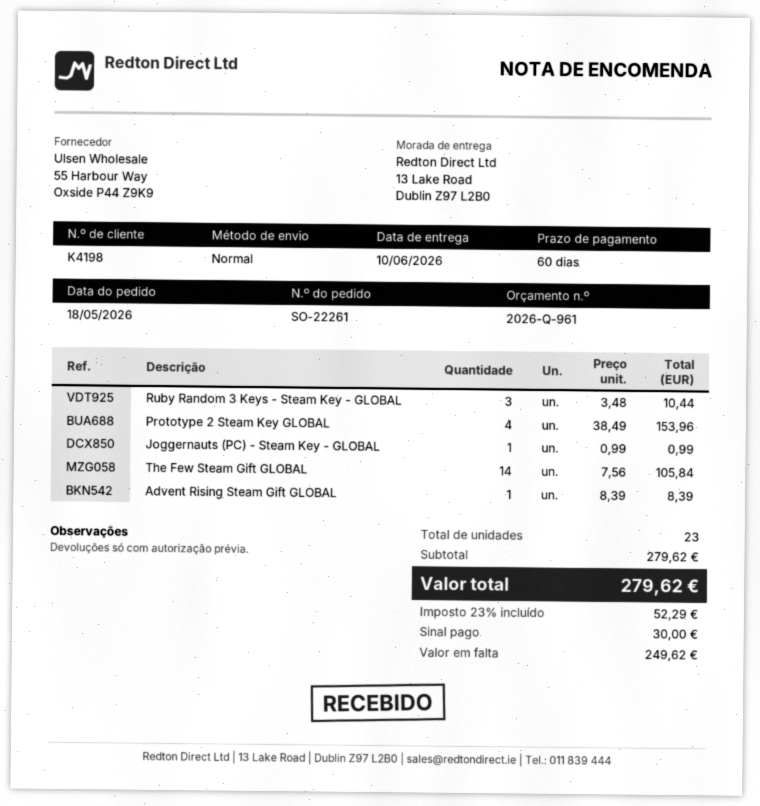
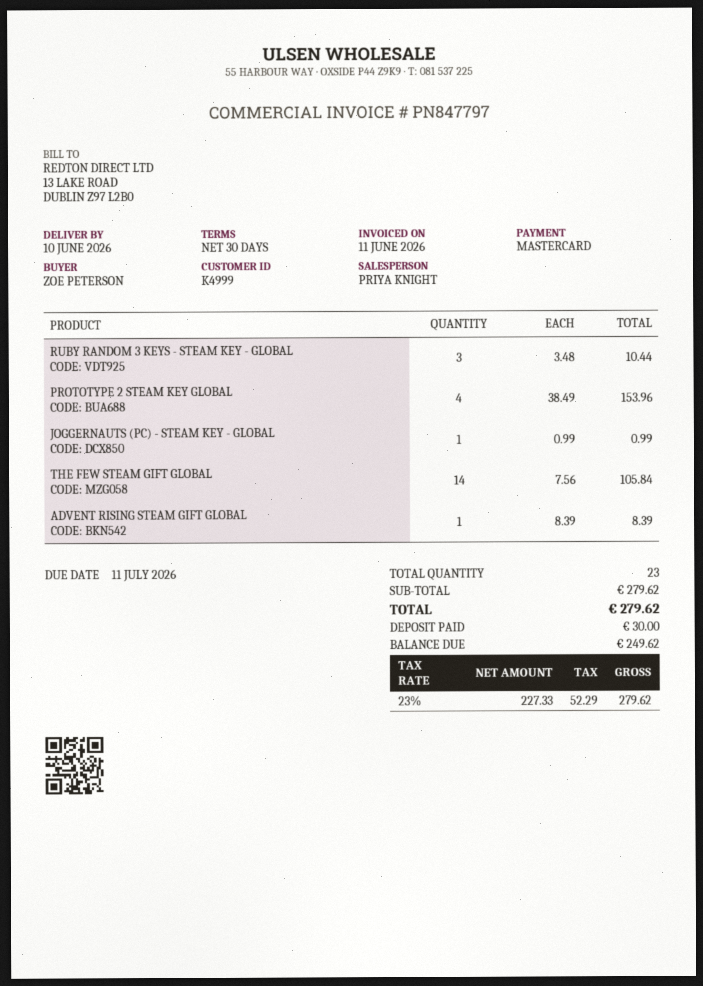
payment terms: 60 days -> 30 days
customer number: K4198 -> K4999

